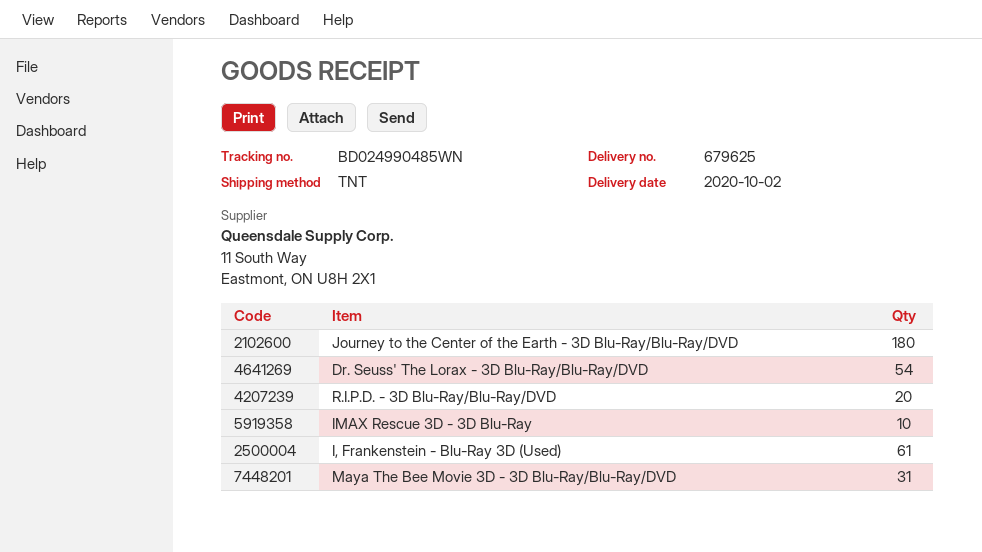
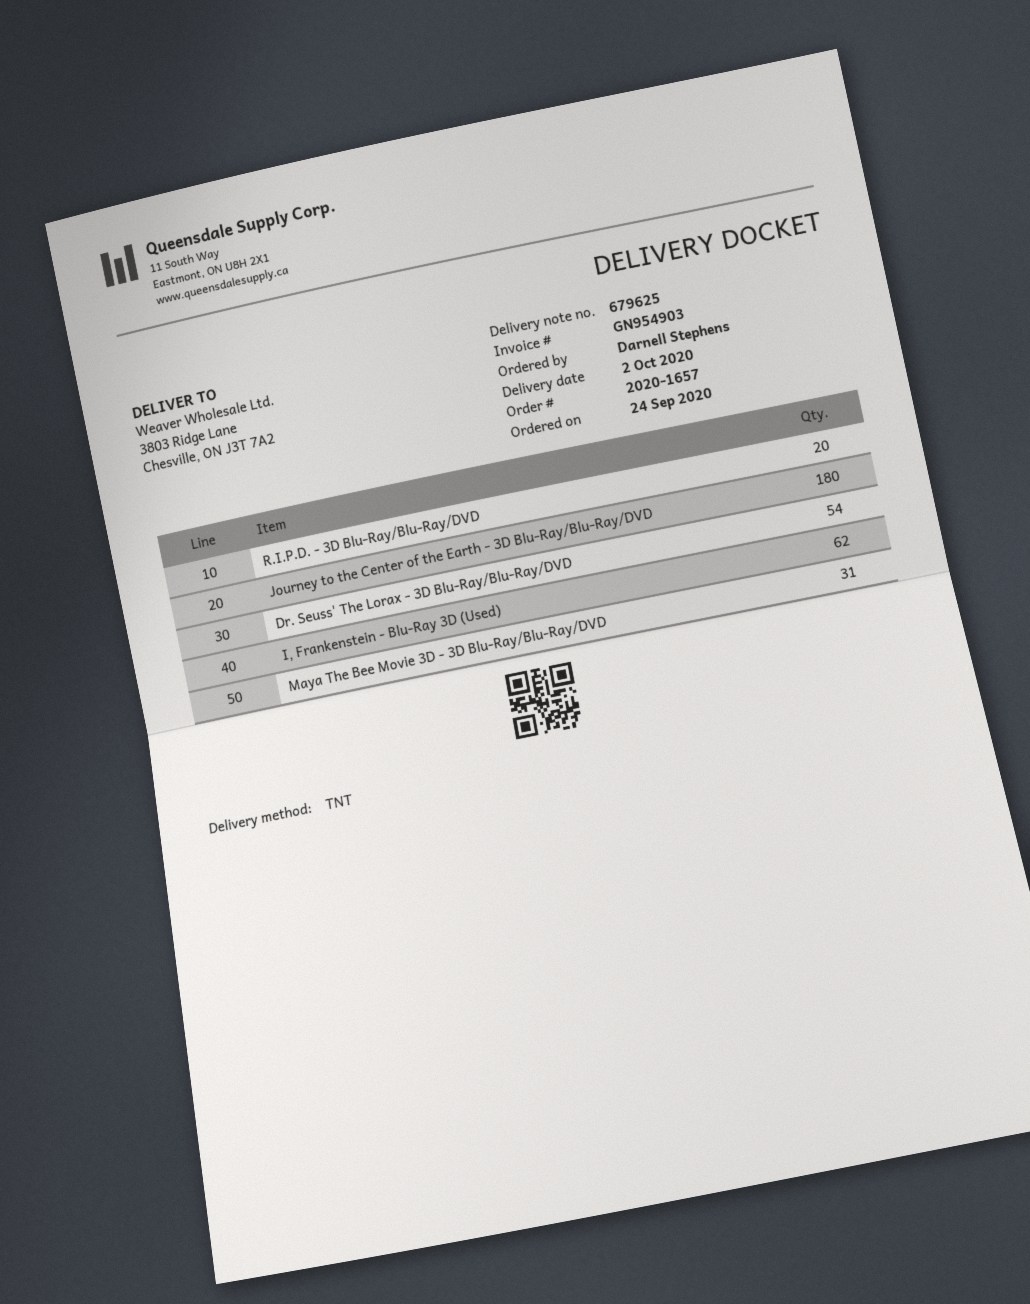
IMAX Rescue 3D - 3D Blu-Ray: 10 -> none
I, Frankenstein - Blu-Ray 3D (Used): 61 -> 62

